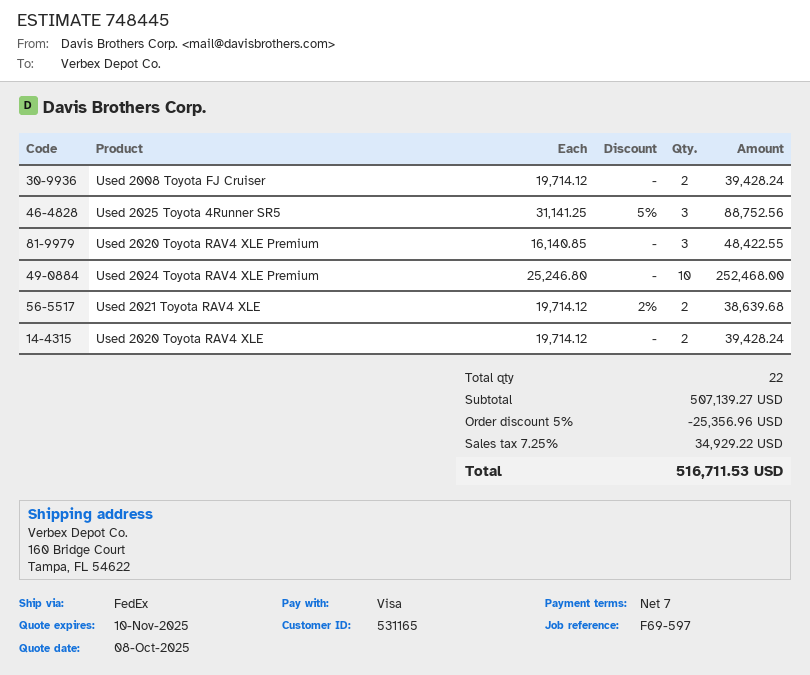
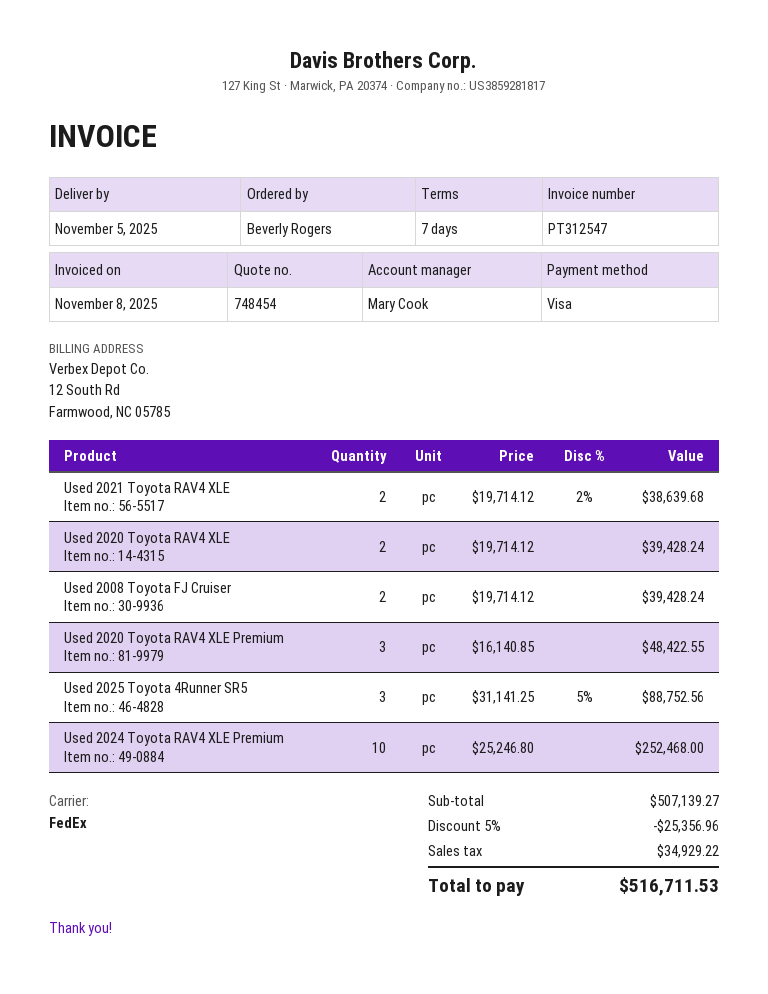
quote number: 748445 -> 748454

